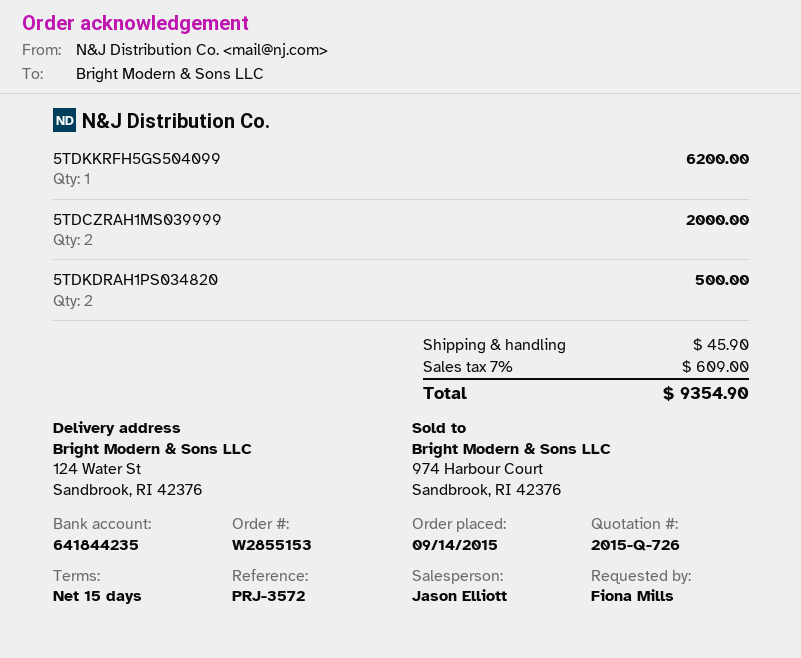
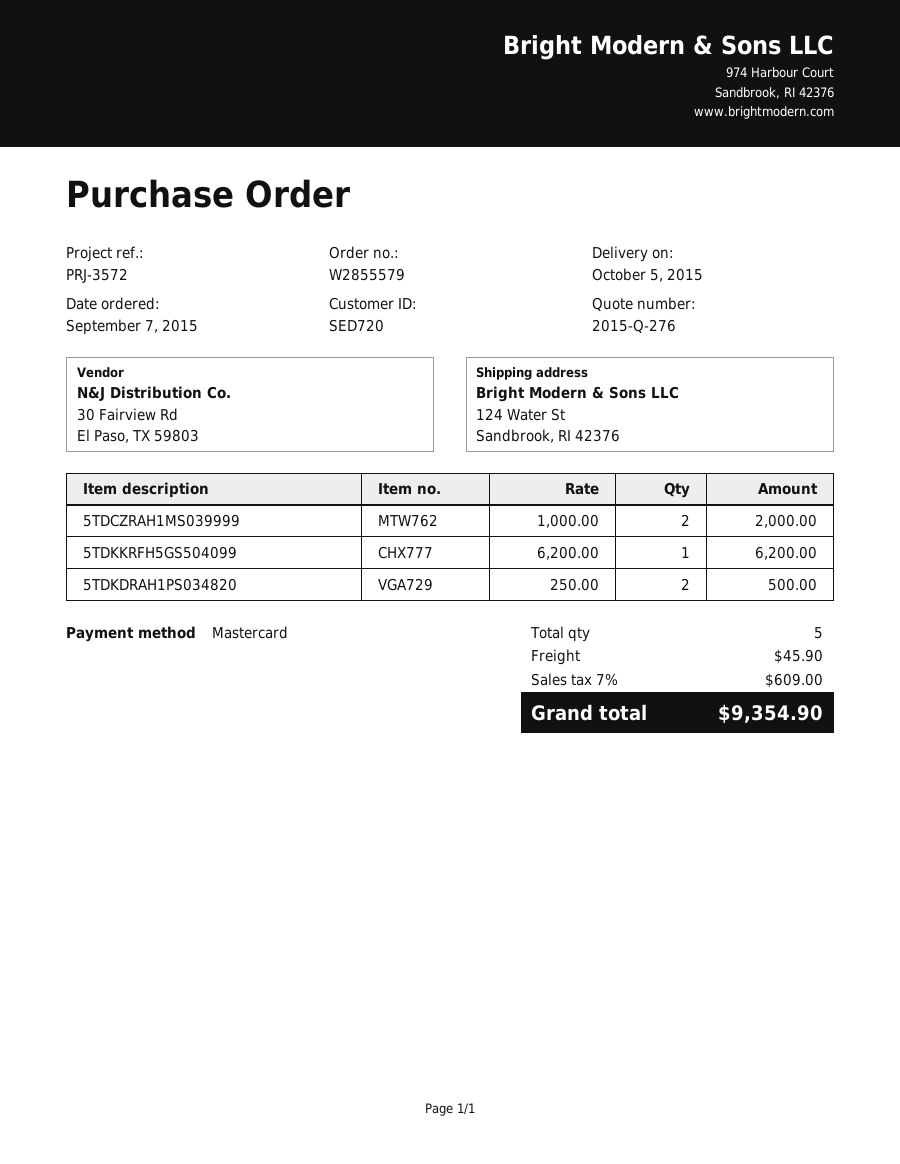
quote number: 2015-Q-726 -> 2015-Q-276
order number: W2855153 -> W2855579
order date: 2015-09-14 -> 2015-09-07

